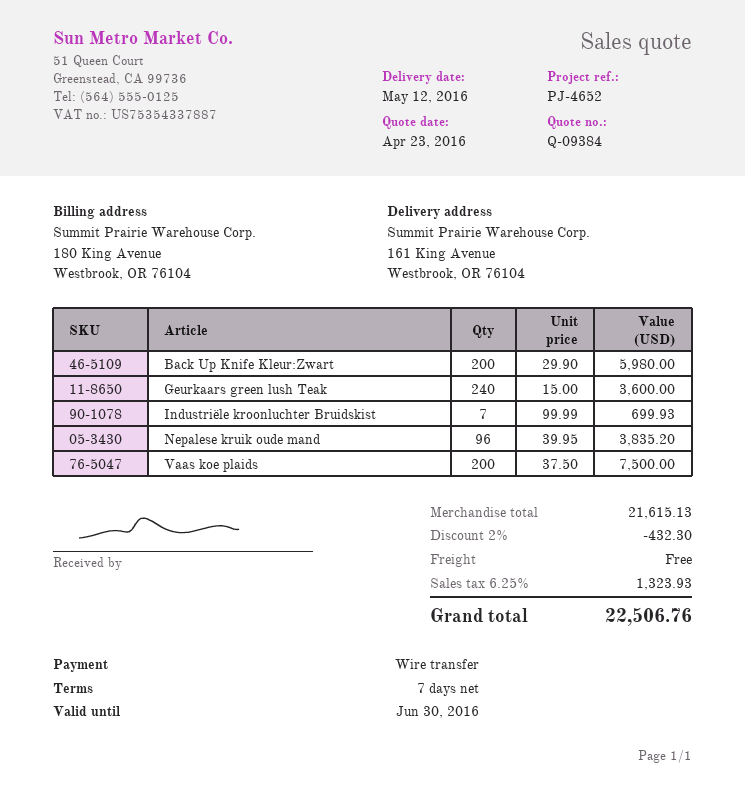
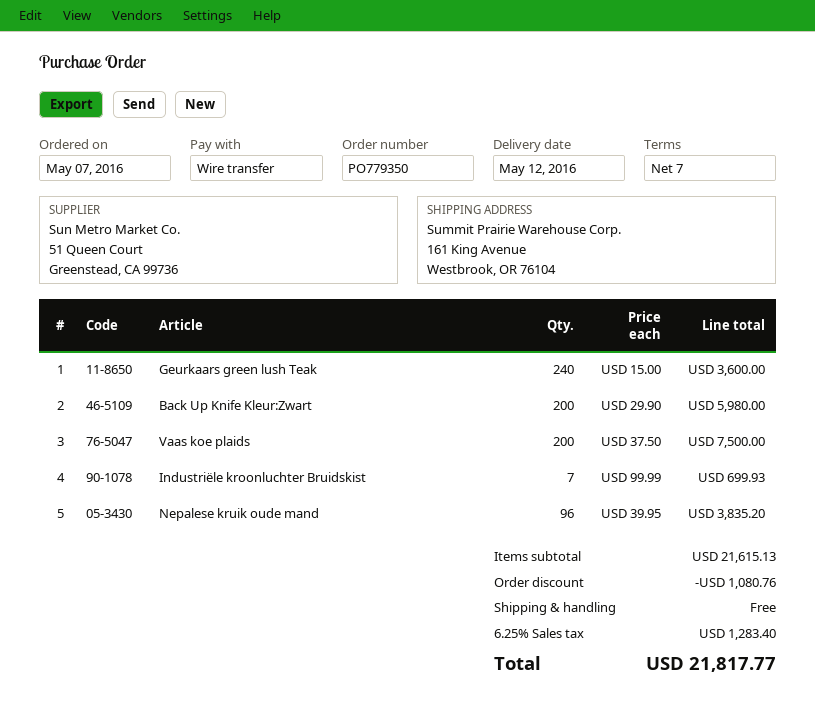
discount: 432.30 -> 1080.76
tax: 6.25% = 1323.93 -> 6.25% = 1283.40
total: 22506.76 -> 21817.77

